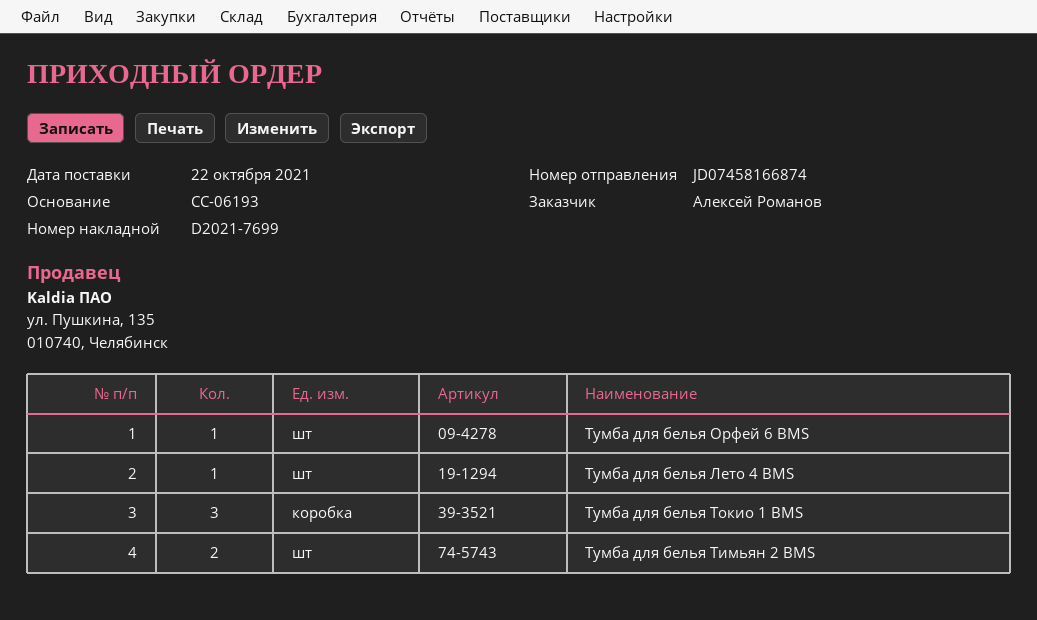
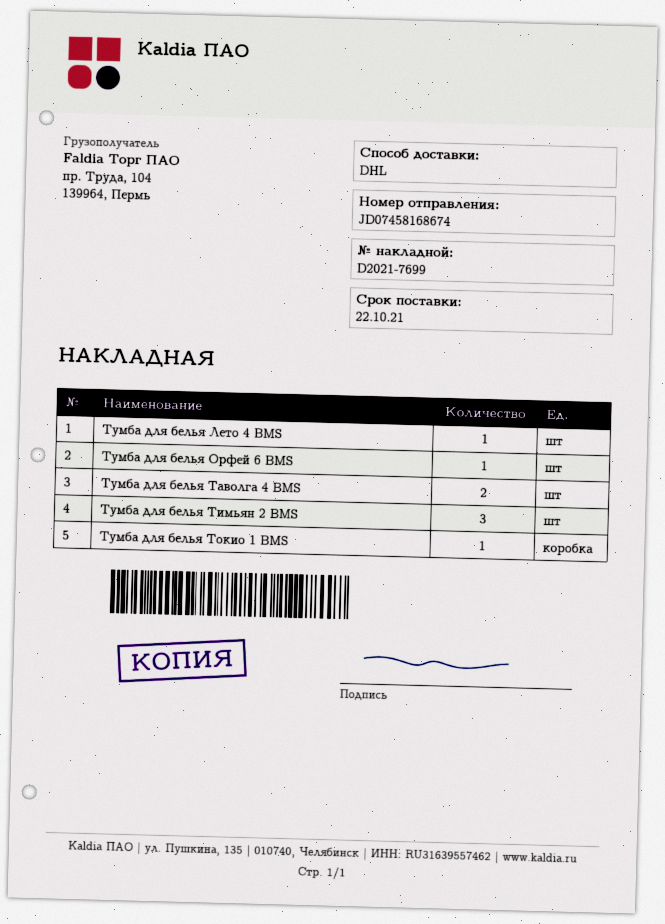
tracking number: JD07458166874 -> JD07458168674
Тумба для белья Токио 1 BMS: 3 -> 1
Тумба для белья Тимьян 2 BMS: 2 -> 3
Тумба для белья Таволга 4 BMS: none -> 2

